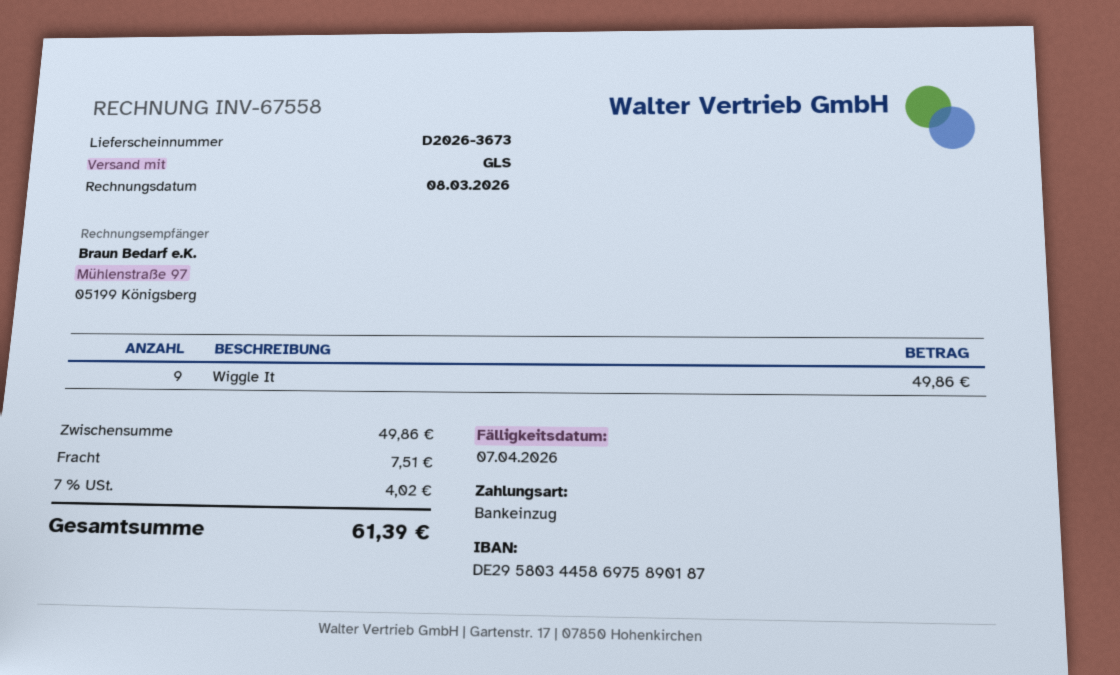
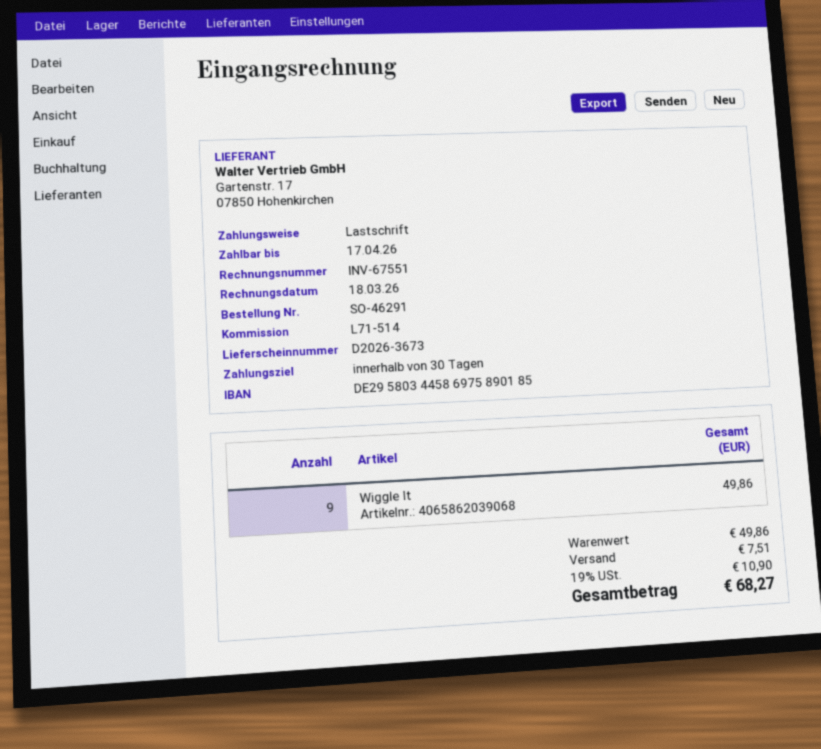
invoice number: INV-67558 -> INV-67551
invoice date: 2026-03-08 -> 2026-03-18
due date: 2026-04-07 -> 2026-04-17
bank account: DE29580344586975890187 -> DE29580344586975890185
tax: 7% = 4.02 -> 19% = 10.90
total: 61.39 -> 68.27

